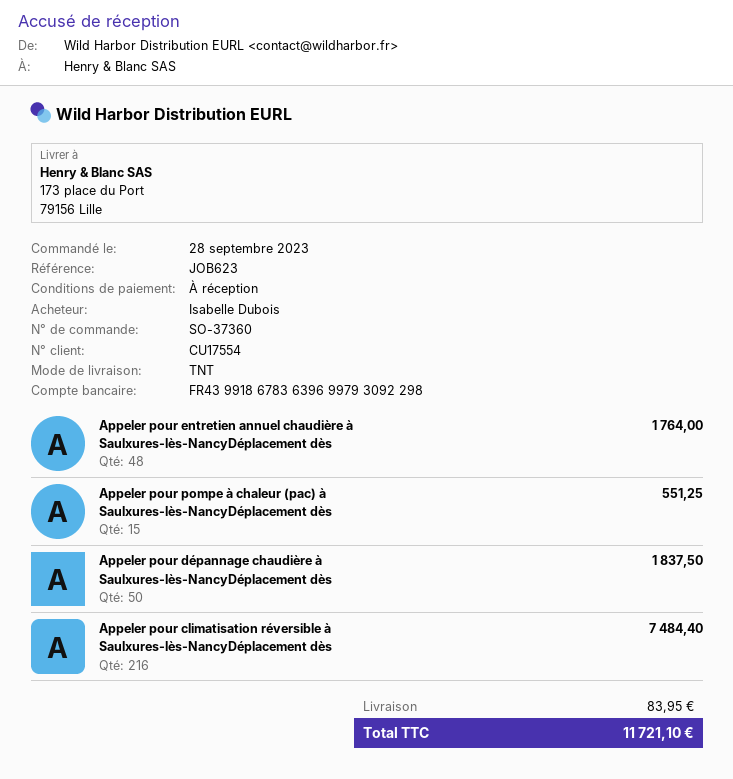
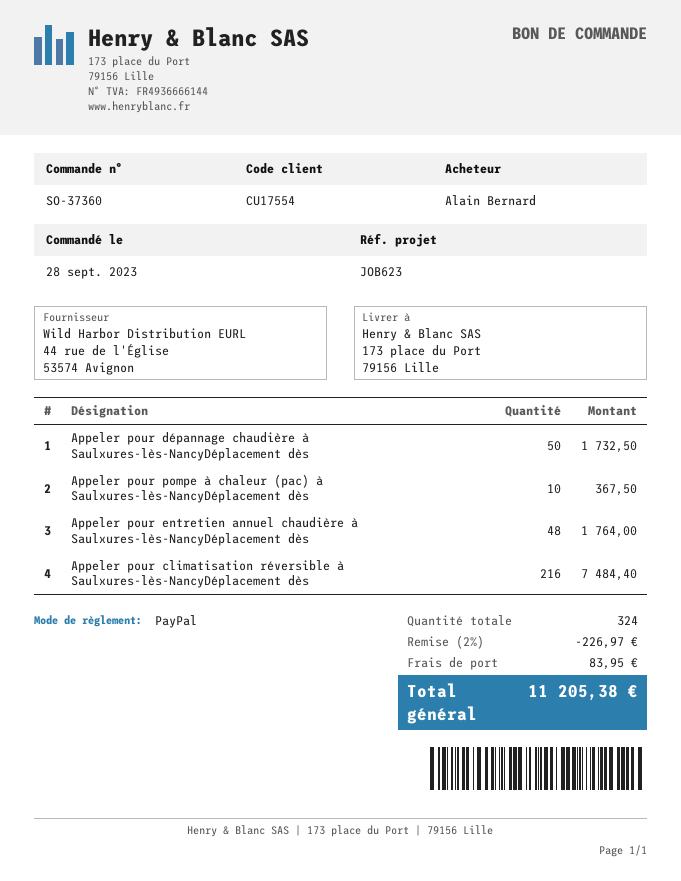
ordered by: Isabelle Dubois -> Alain Bernard
Appeler pour pompe à chaleur (pac) à Saulxures-lès-NancyDéplacement dès: 15 for 551.25 -> 10 for 367.50
Appeler pour dépannage chaudière à Saulxures-lès-NancyDéplacement dès: 50 for 1837.50 -> 50 for 1732.50
discount: none -> 2% = 226.97
total: 11721.10 -> 11205.38

